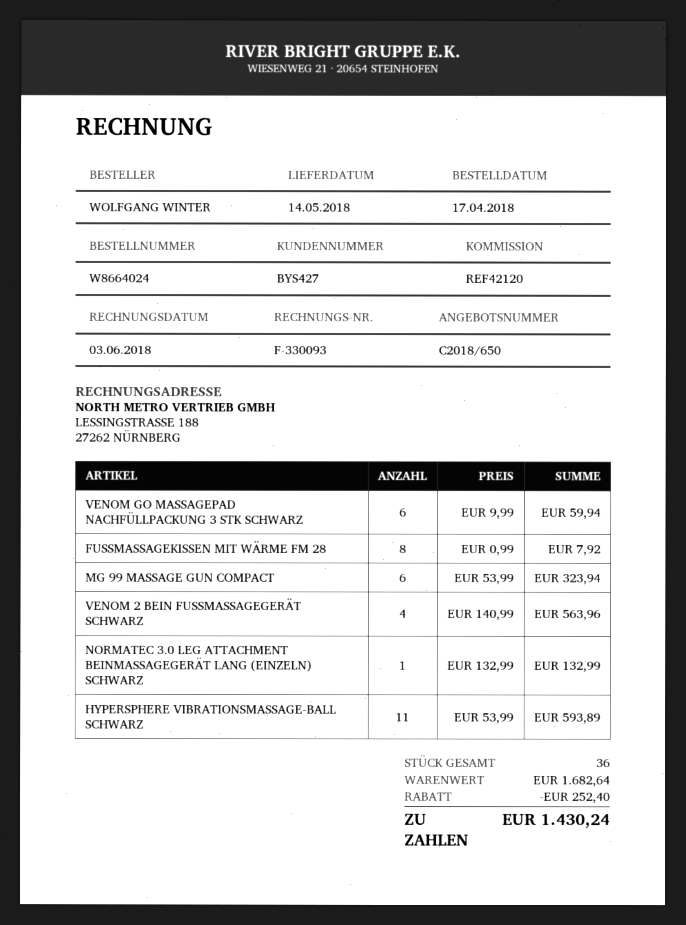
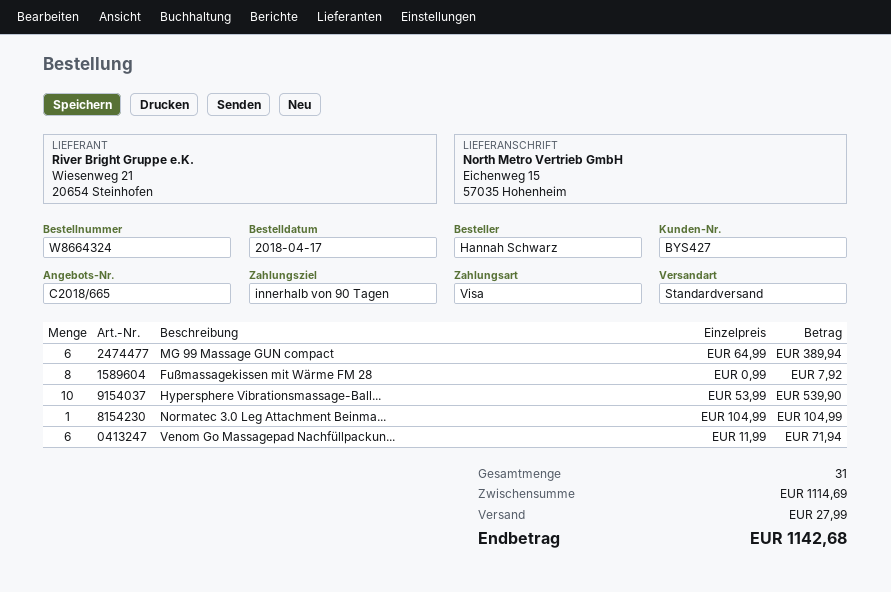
quote number: C2018/650 -> C2018/665
order number: W8664024 -> W8664324
ordered by: WOLFGANG WINTER -> Hannah Schwarz
VENOM GO MASSAGEPAD NACHFÜLLPACKUNG 3 STK SCHWARZ: 6 x 9.99 = 59.94 -> 6 x 11.99 = 71.94
MG 99 MASSAGE GUN COMPACT: 6 x 53.99 = 323.94 -> 6 x 64.99 = 389.94
VENOM 2 BEIN FUSSMASSAGEGERÄT SCHWARZ: 4 x 140.99 = 563.96 -> none
NORMATEC 3.0 LEG ATTACHMENT BEINMASSAGEGERÄT LANG (EINZELN) SCHWARZ: 1 x 132.99 = 132.99 -> 1 x 104.99 = 104.99
HYPERSPHERE VIBRATIONSMASSAGE-BALL SCHWARZ: 11 x 53.99 = 593.89 -> 10 x 53.99 = 539.90
total quantity: 36 -> 31
subtotal: 1682.64 -> 1114.69
discount: 252.40 -> none
shipping: none -> 27.99
total: 1430.24 -> 1142.68

